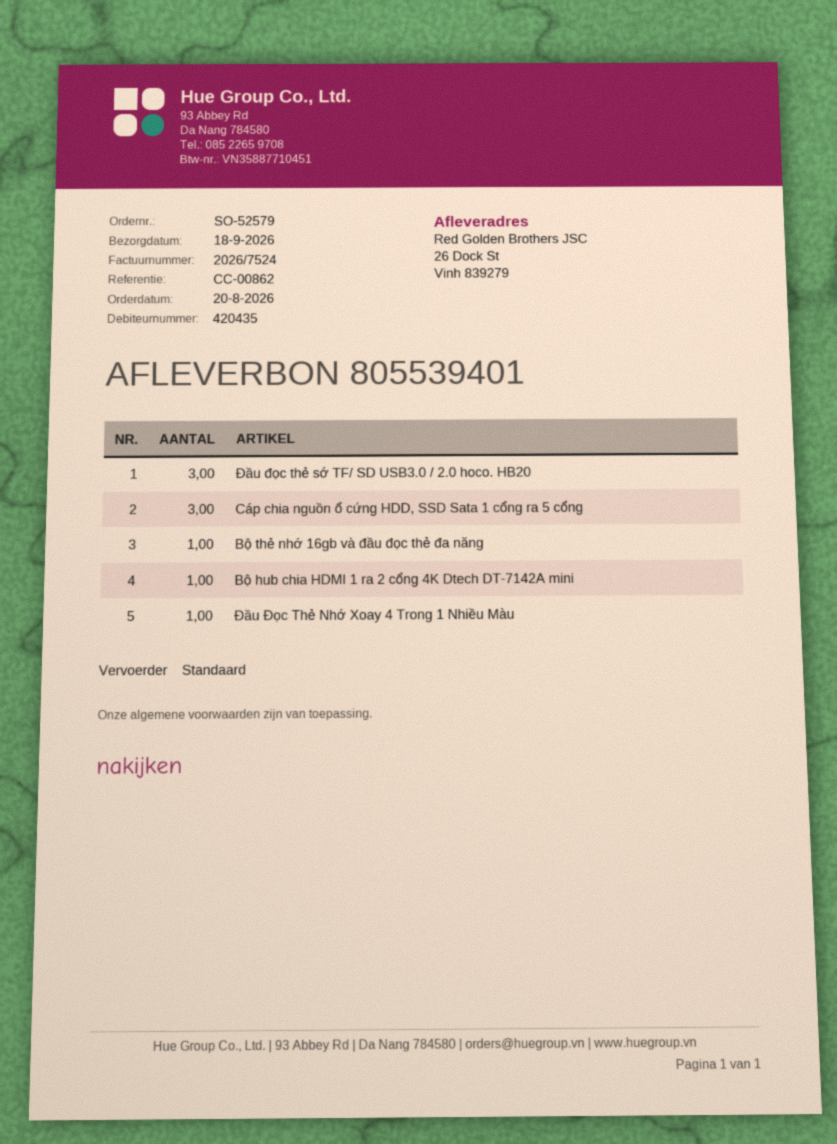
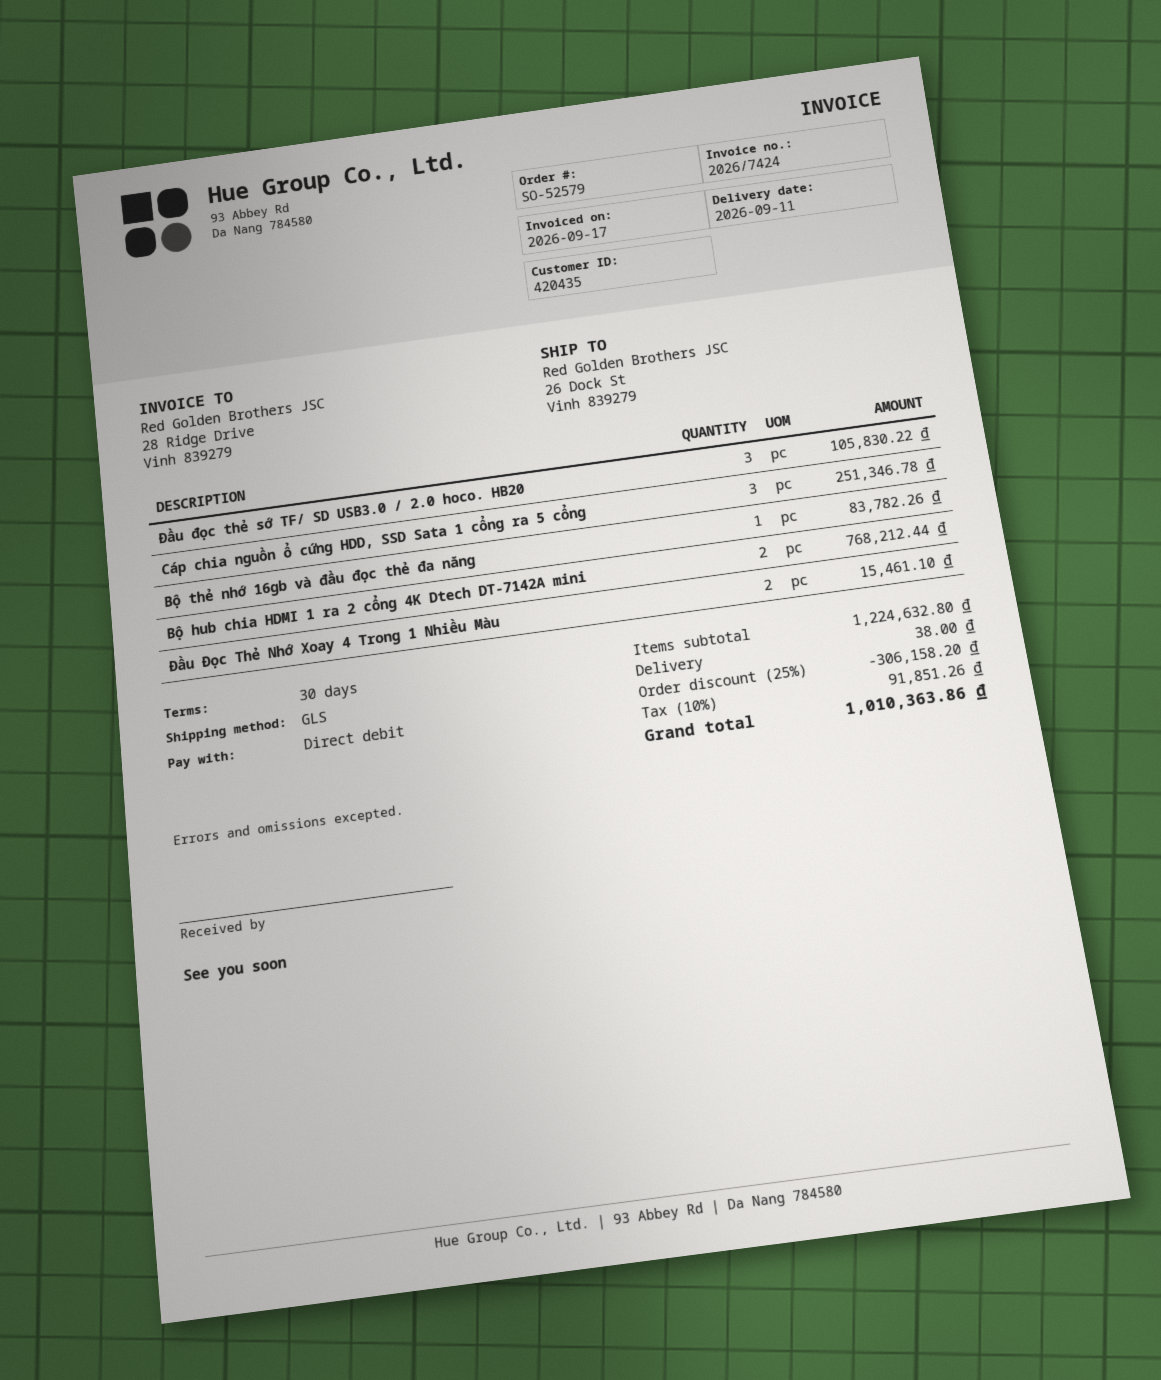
delivery date: 2026-09-18 -> 2026-09-11
invoice number: 2026/7524 -> 2026/7424
shipping method: standard -> GLS
Bộ hub chia HDMI 1 ra 2 cổng 4K Dtech DT-7142A mini: 1 -> 2
Đầu Đọc Thẻ Nhớ Xoay 4 Trong 1 Nhiều Màu: 1 -> 2

